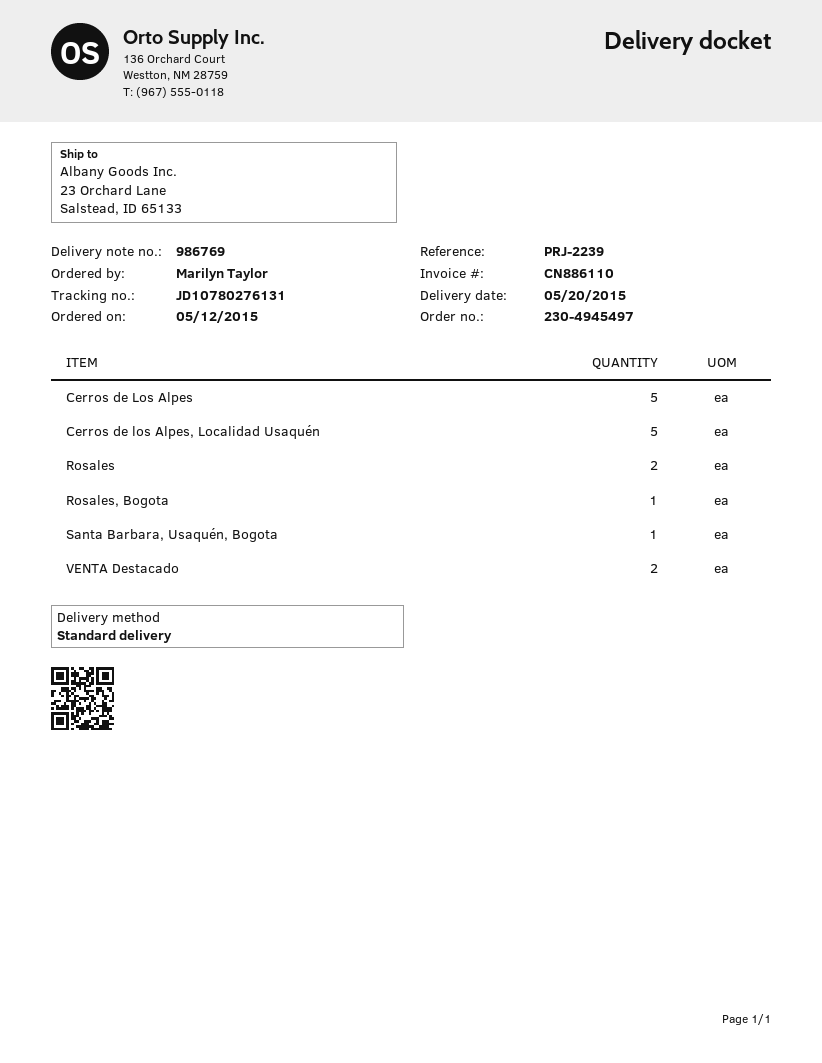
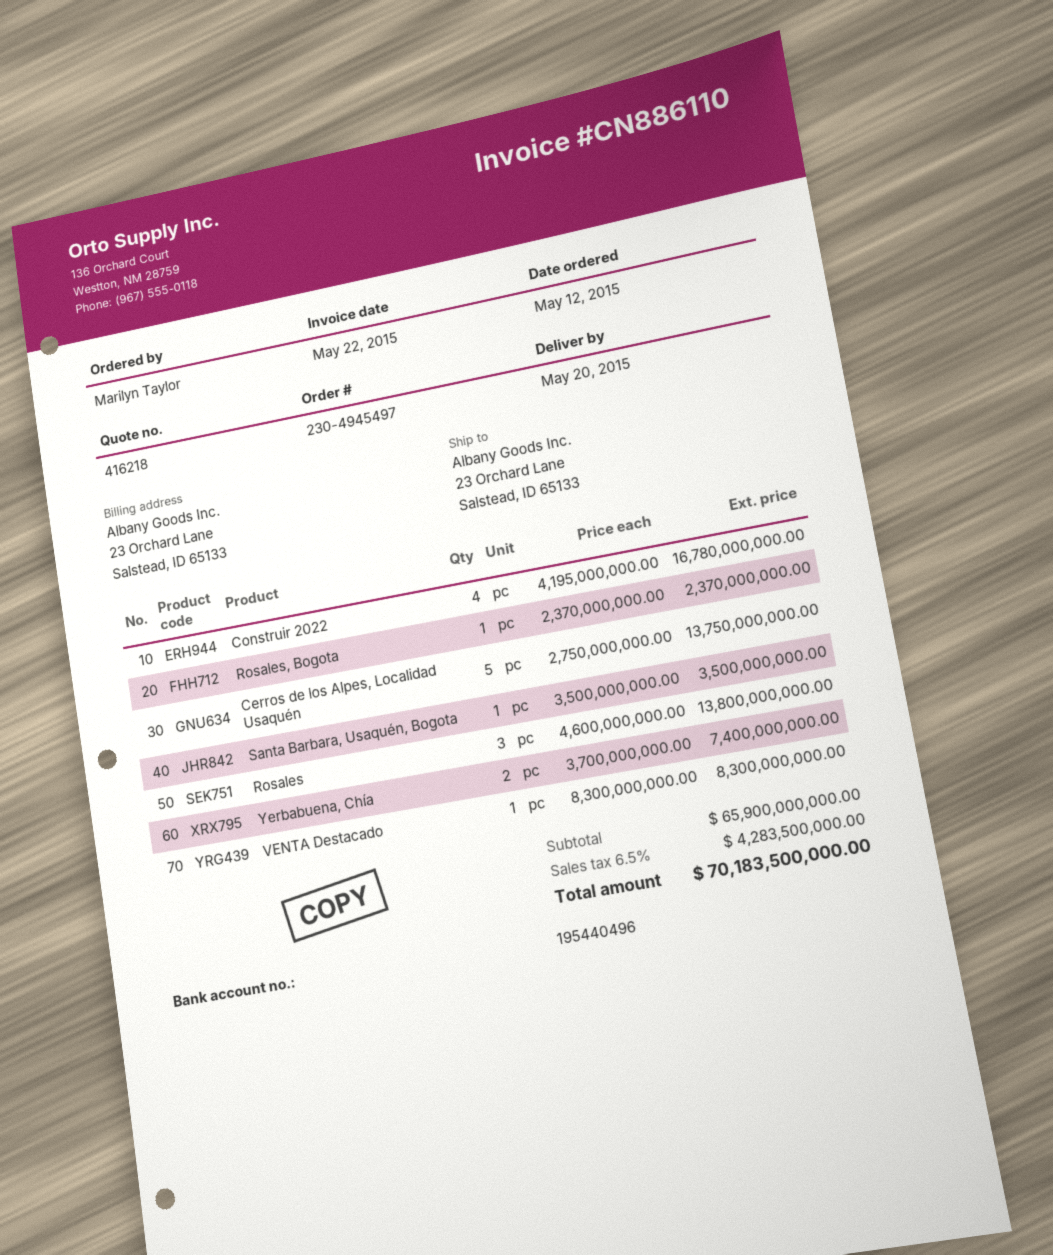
Cerros de Los Alpes: 5 -> none
Rosales: 2 -> 3
VENTA Destacado: 2 -> 1
Construir 2022: none -> 4
Yerbabuena, Chía: none -> 2

